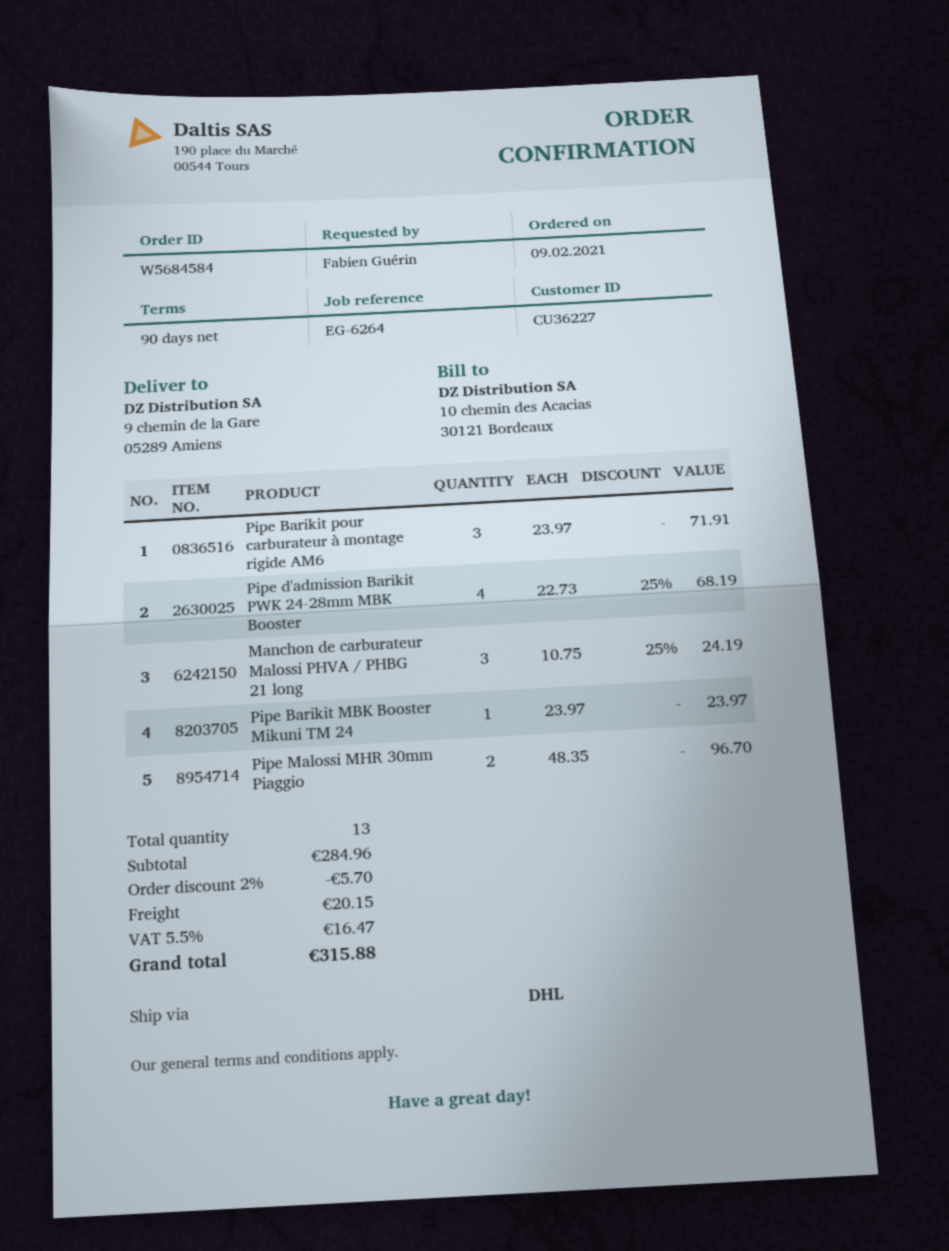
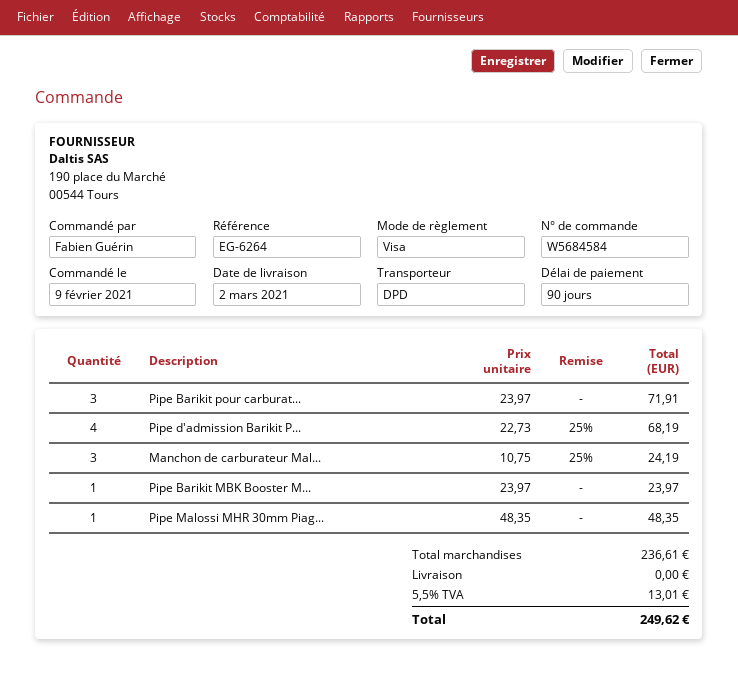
shipping method: DHL -> DPD
Pipe Malossi MHR 30mm Piaggio: 2 x 48.35 = 96.70 -> 1 x 48.35 = 48.35
subtotal: 284.96 -> 236.61
discount: 2% = 5.70 -> none
shipping: 20.15 -> 0.00
tax: 5.5% = 16.47 -> 5.5% = 13.01
total: 315.88 -> 249.62

